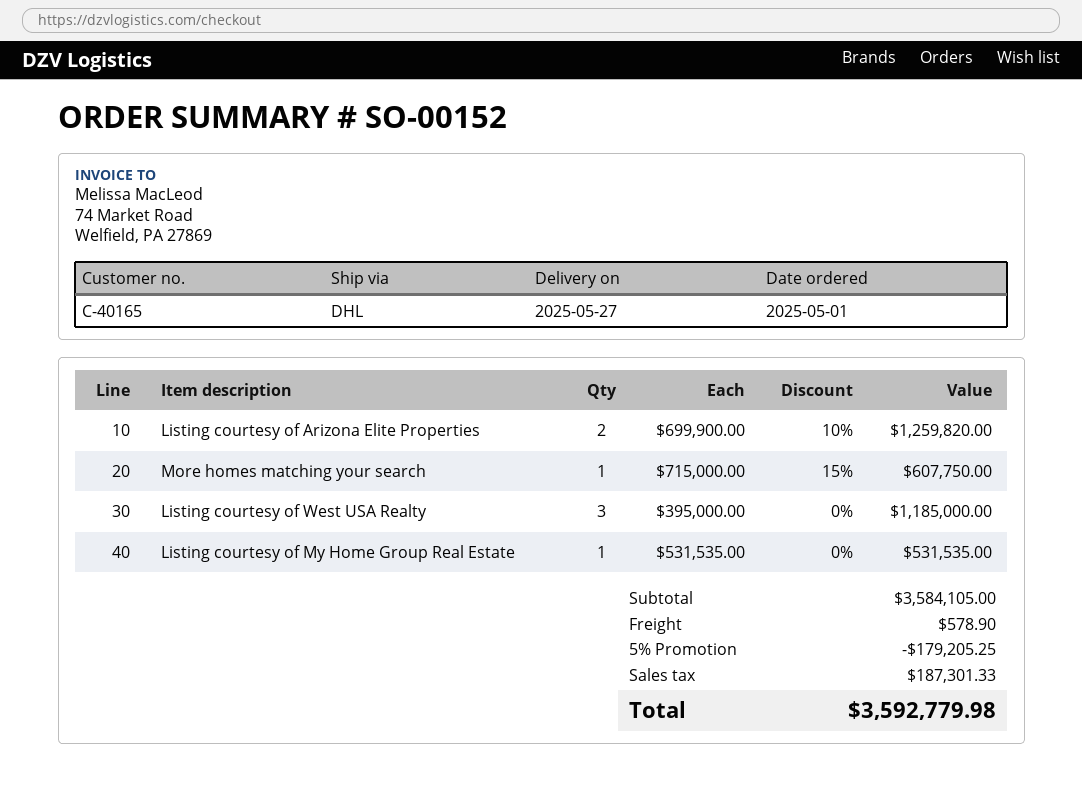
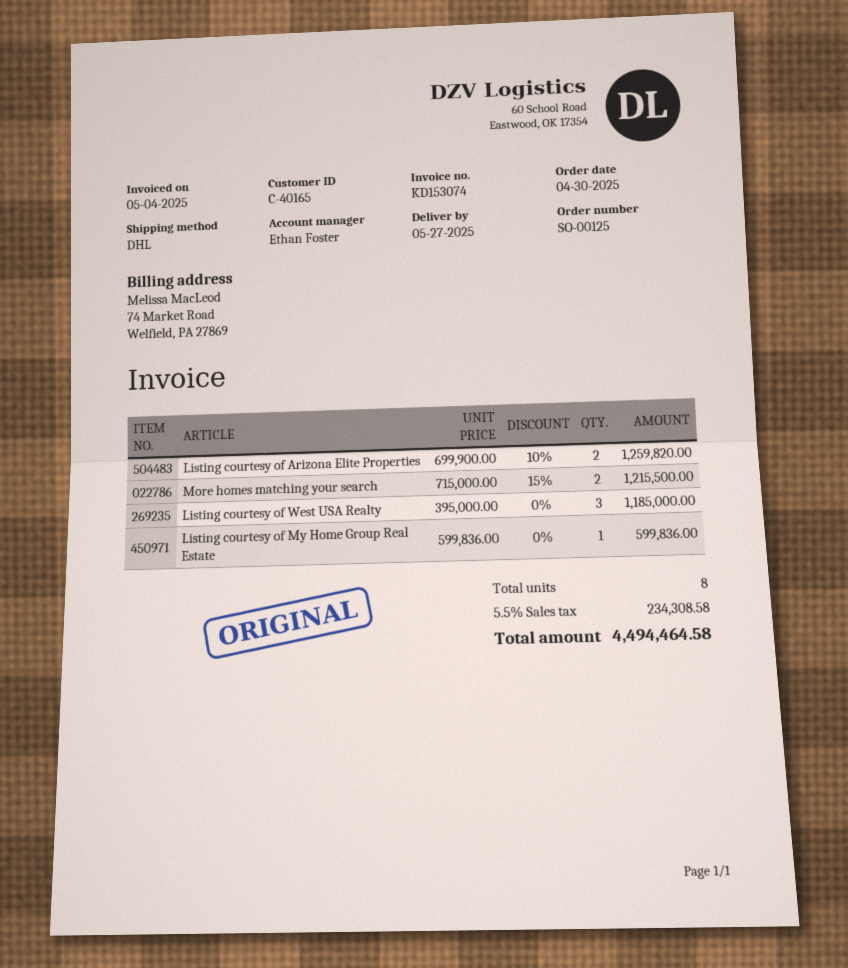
order number: SO-00152 -> SO-00125
order date: 2025-05-01 -> 2025-04-30
More homes matching your search: 1 x 715000.00 - 15% = 607750.00 -> 2 x 715000.00 - 15% = 1215500.00
Listing courtesy of My Home Group Real Estate: 1 x 531535.00 = 531535.00 -> 1 x 599836.00 = 599836.00
discount: 5% = 179205.25 -> none
shipping: 578.90 -> none
tax: 187301.33 -> 234308.58
total: 3592779.98 -> 4494464.58

